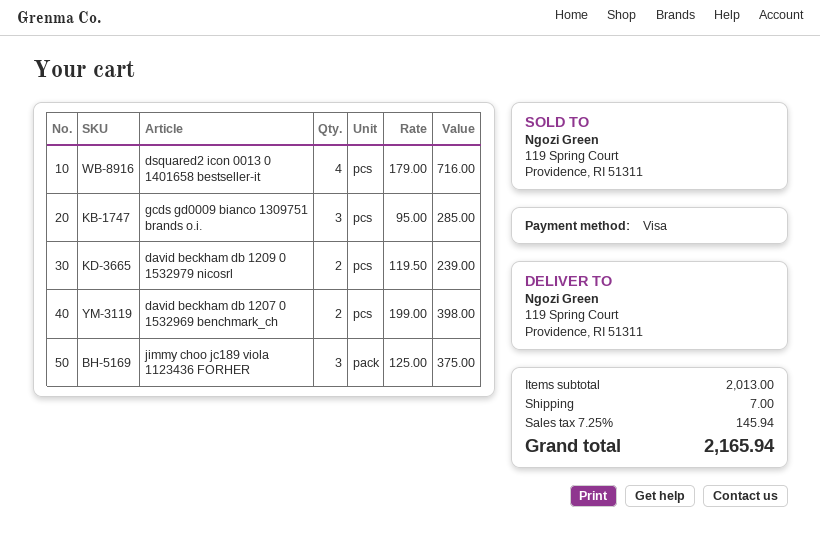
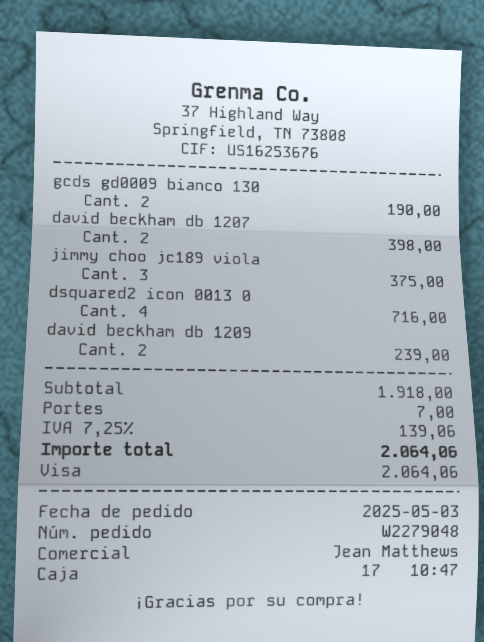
gcds gd0009 bianco 1309751 brands o.i.: 3 for 285.00 -> 2 for 190.00
subtotal: 2013.00 -> 1918.00
tax: 7.25% = 145.94 -> 7.25% = 139.06
total: 2165.94 -> 2064.06

